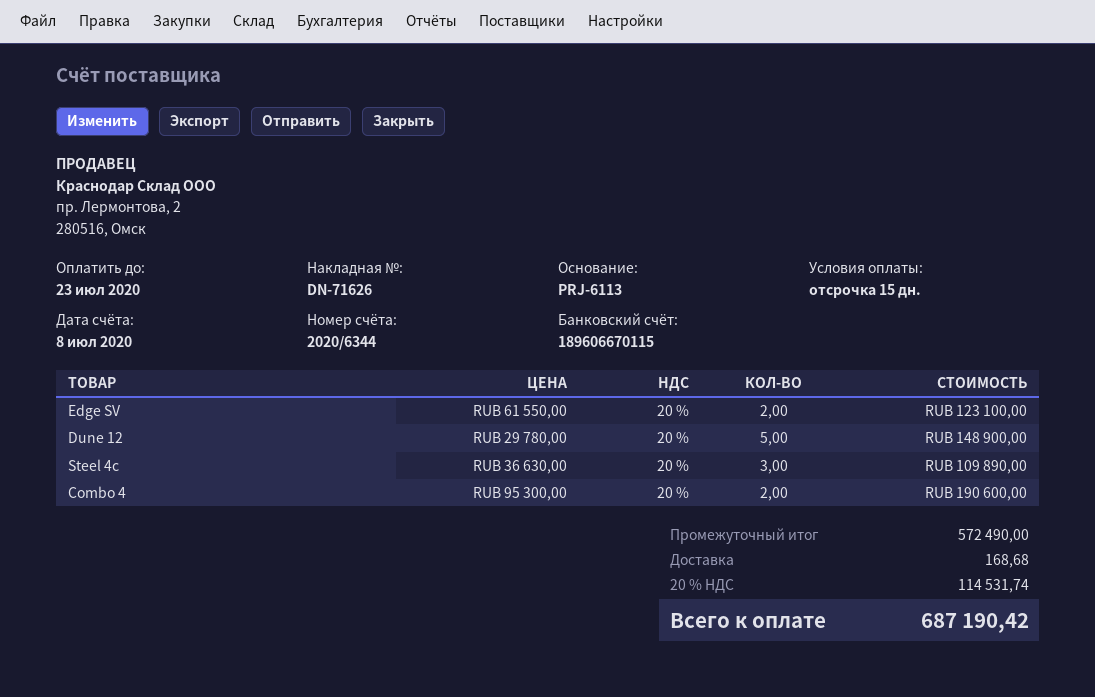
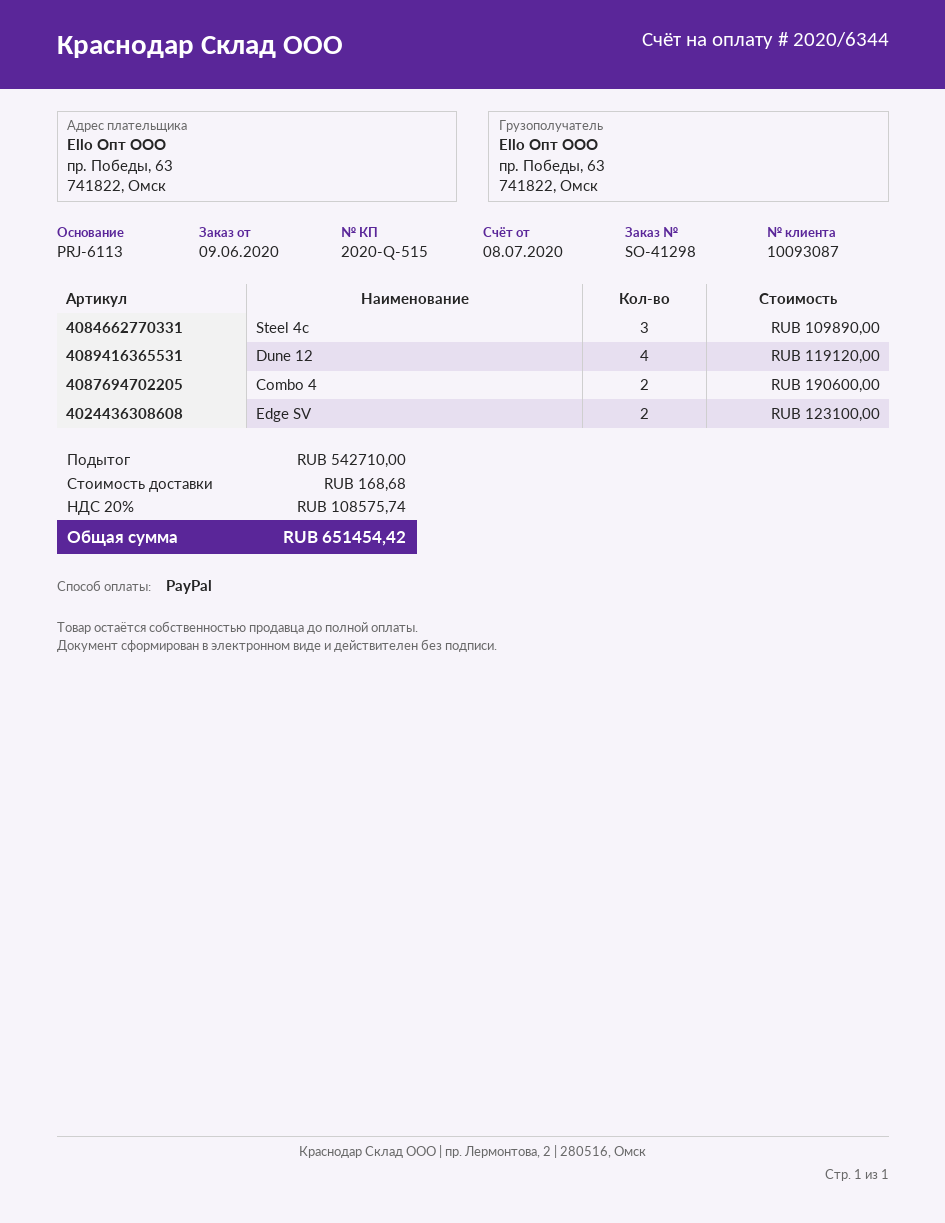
Dune 12: 5 for 148900.00 -> 4 for 119120.00
subtotal: 572490.00 -> 542710.00
tax: 20% = 114531.74 -> 20% = 108575.74
total: 687190.42 -> 651454.42

